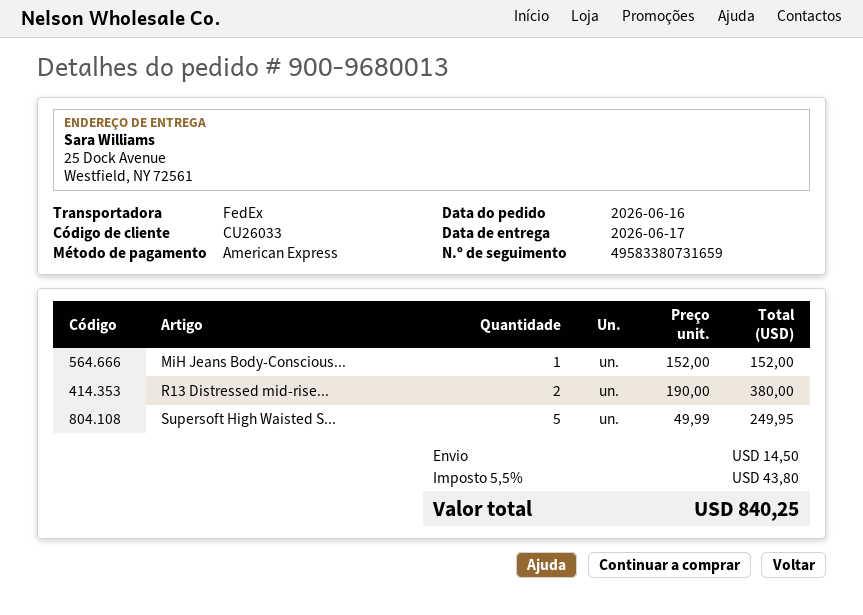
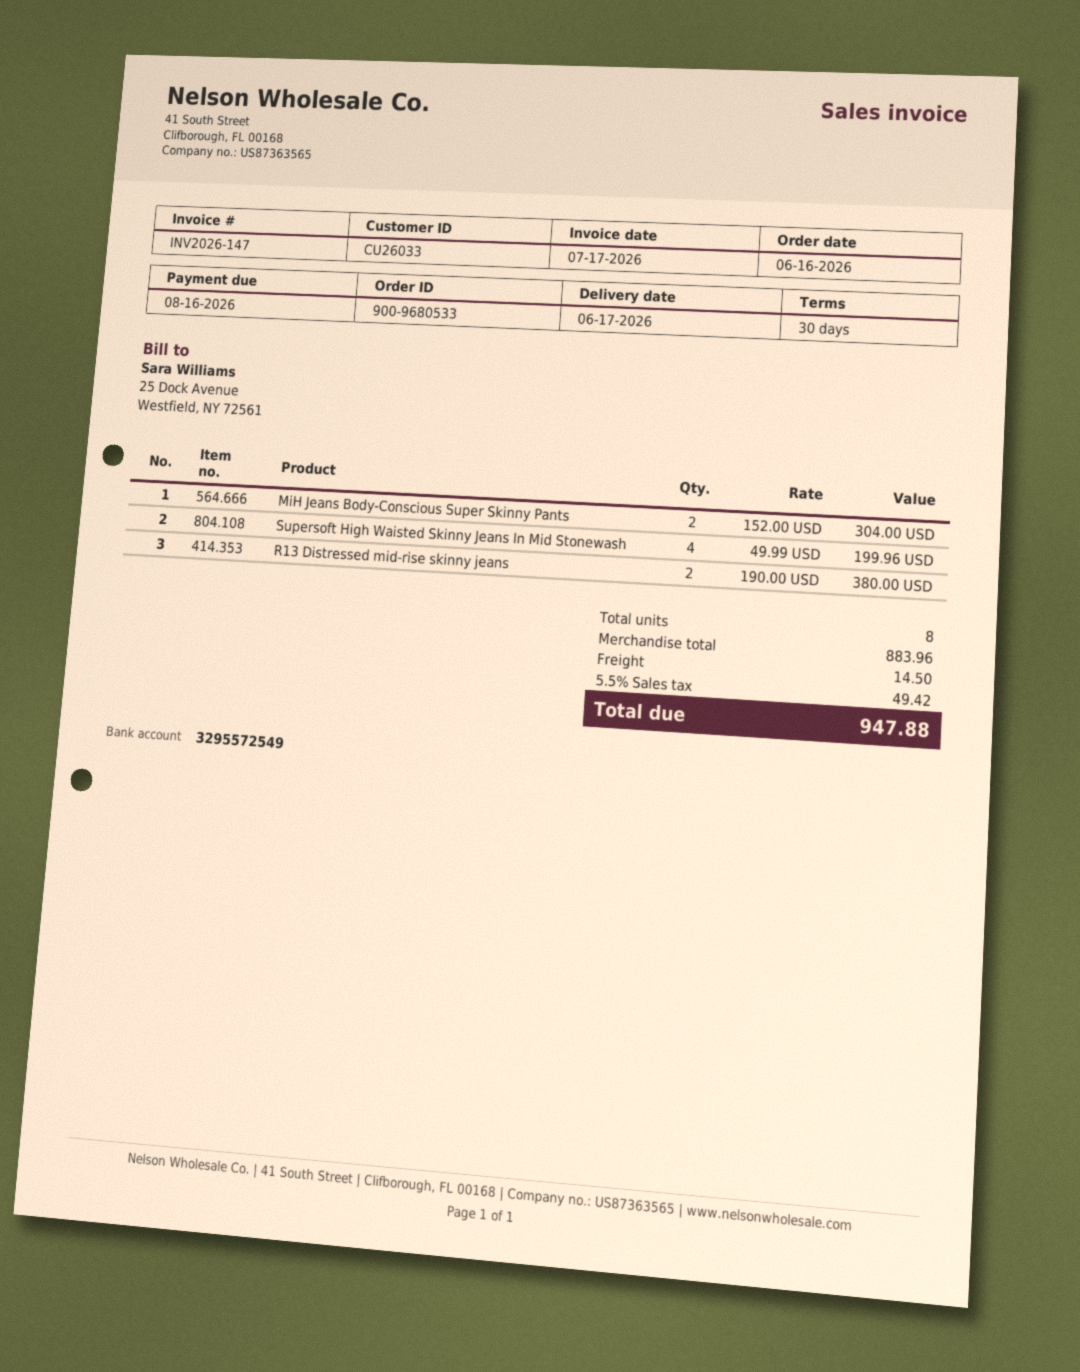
order number: 900-9680013 -> 900-9680533
MiH Jeans Body-Conscious...: 1 x 152.00 = 152.00 -> 2 x 152.00 = 304.00
Supersoft High Waisted S...: 5 x 49.99 = 249.95 -> 4 x 49.99 = 199.96
tax: 5.5% = 43.80 -> 5.5% = 49.42
total: 840.25 -> 947.88

